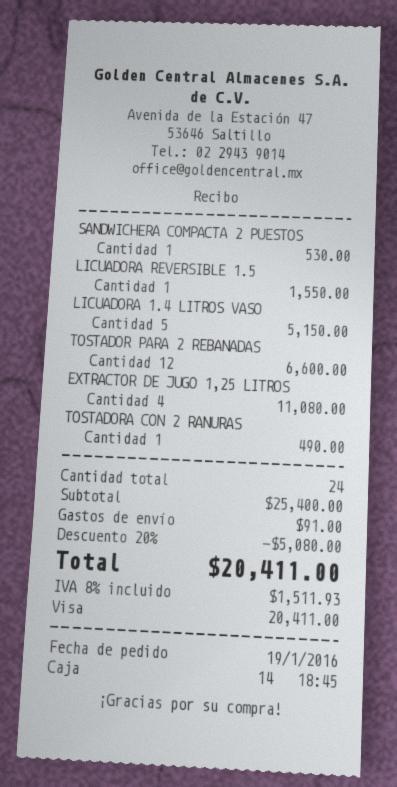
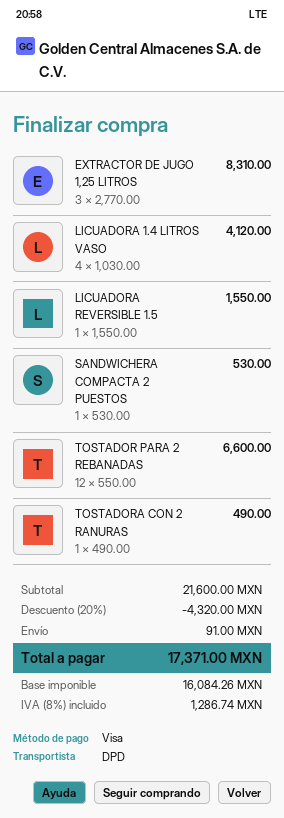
LICUADORA 1.4 LITROS VASO: 5 for 5150.00 -> 4 for 4120.00
EXTRACTOR DE JUGO 1,25 LITROS: 4 for 11080.00 -> 3 for 8310.00
subtotal: 25400.00 -> 21600.00
discount: 20% = 5080.00 -> 20% = 4320.00
tax: 8% = 1511.93 -> 8% = 1286.74
total: 20411.00 -> 17371.00

